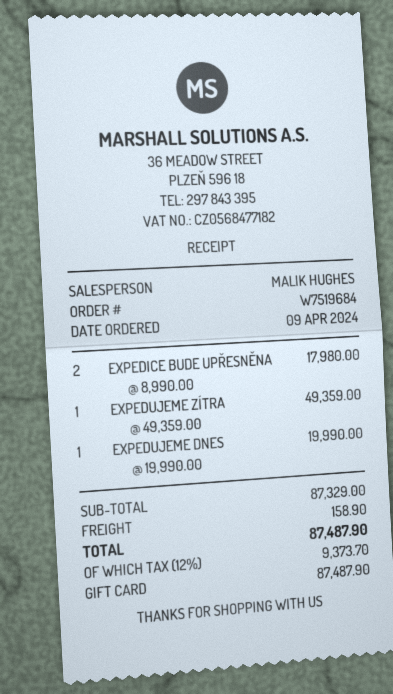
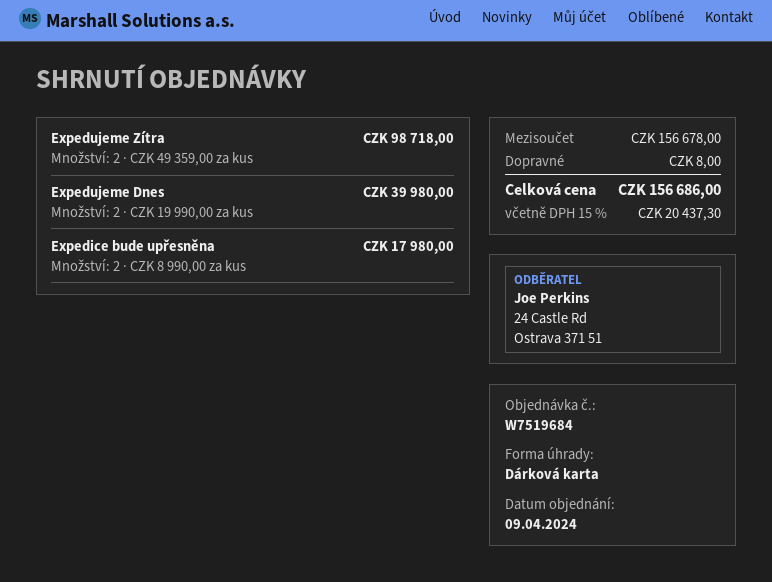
EXPEDUJEME ZÍTRA: 1 x 49359.00 = 49359.00 -> 2 x 49359.00 = 98718.00
EXPEDUJEME DNES: 1 x 19990.00 = 19990.00 -> 2 x 19990.00 = 39980.00
subtotal: 87329.00 -> 156678.00
shipping: 158.90 -> 8.00
tax: 12% = 9373.70 -> 15% = 20437.30
total: 87487.90 -> 156686.00

